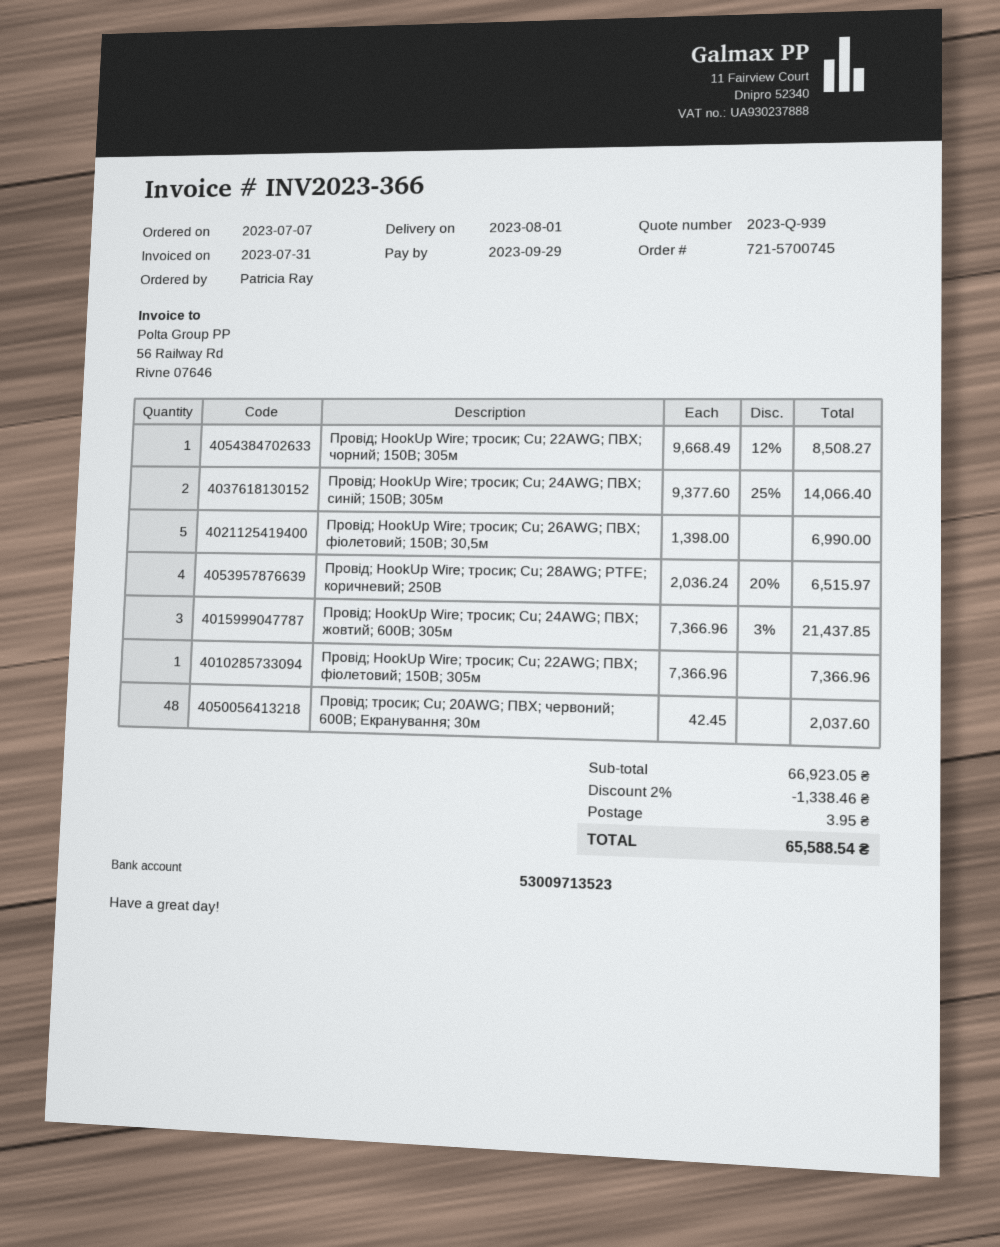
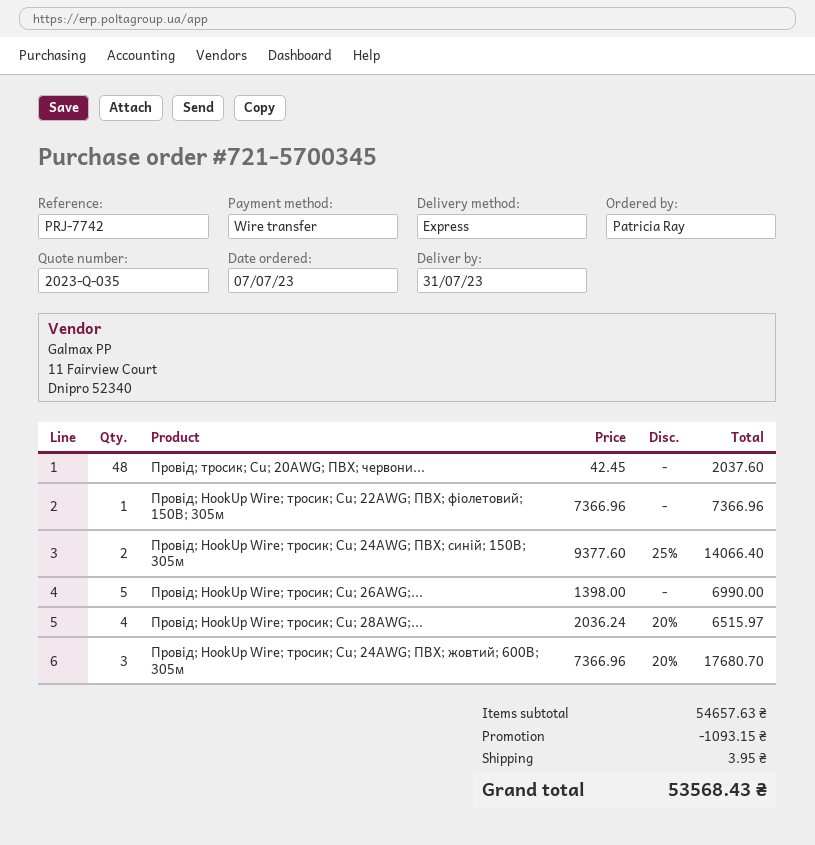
quote number: 2023-Q-939 -> 2023-Q-035
order number: 721-5700745 -> 721-5700345
delivery date: 2023-08-01 -> 2023-07-31
Провід; HookUp Wire; тросик; Cu; 22AWG; ПВХ; чорний; 150В; 305м: 1 x 9668.49 - 12% = 8508.27 -> none
Провід; HookUp Wire; тросик; Cu; 24AWG; ПВХ; жовтий; 600В; 305м: 3 x 7366.96 - 3% = 21437.85 -> 3 x 7366.96 - 20% = 17680.70
subtotal: 66923.05 -> 54657.63
discount: 1338.46 -> 1093.15
total: 65588.54 -> 53568.43

